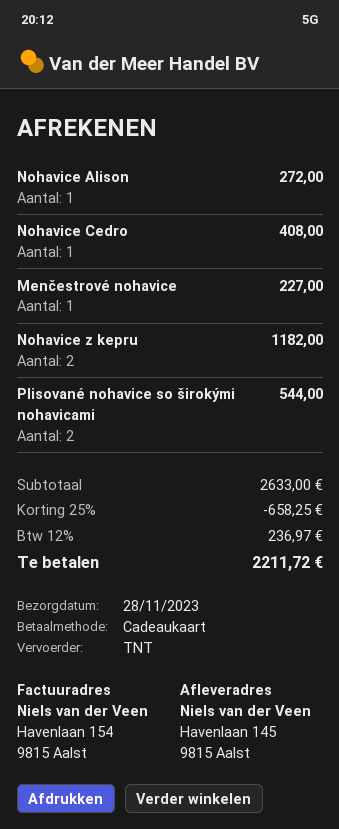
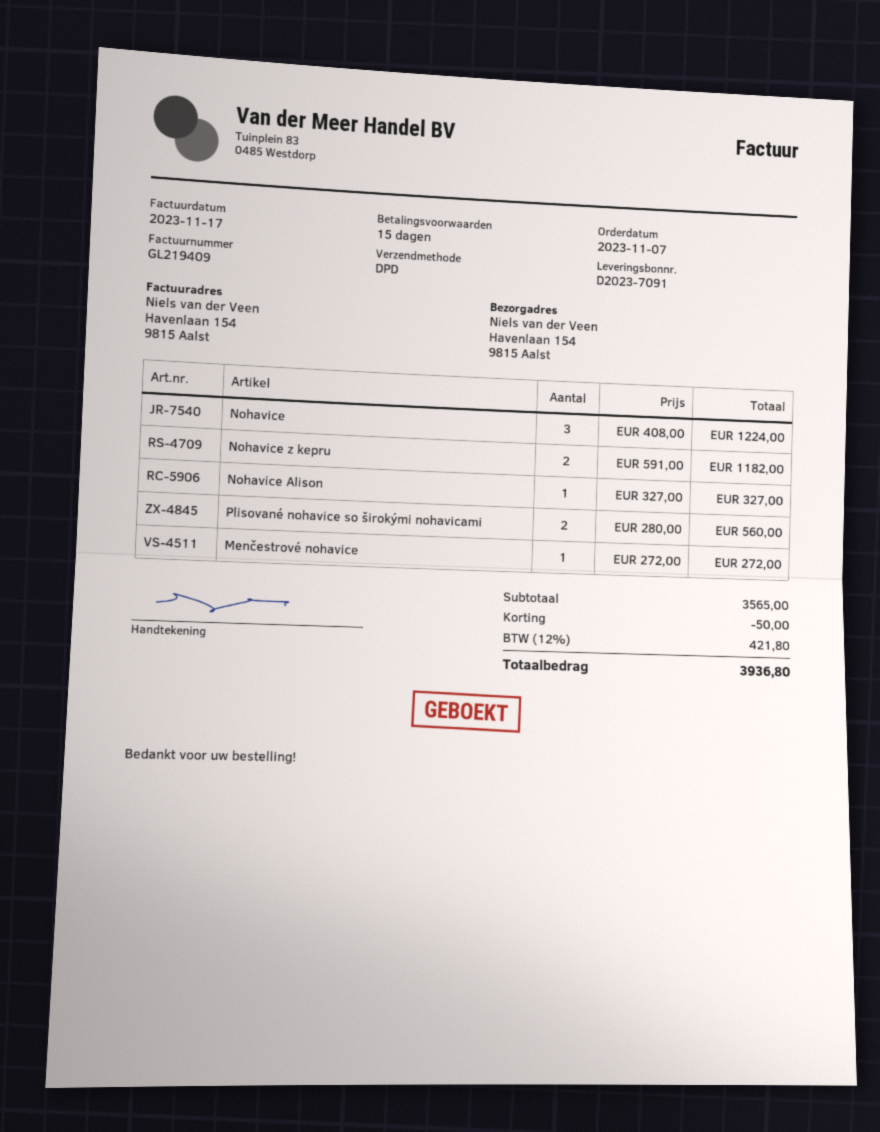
shipping method: TNT -> DPD
ship to: Havenlaan 145, 9815 Aalst -> Havenlaan 154, 9815 Aalst
Nohavice Alison: 1 for 272.00 -> 1 for 327.00
Nohavice Cedro: 1 for 408.00 -> none
Menčestrové nohavice: 1 for 227.00 -> 1 for 272.00
Plisované nohavice so širokými nohavicami: 2 for 544.00 -> 2 for 560.00
Nohavice: none -> 3 for 1224.00
subtotal: 2633.00 -> 3565.00
discount: 658.25 -> 50.00
tax: 12% = 236.97 -> 12% = 421.80
total: 2211.72 -> 3936.80

